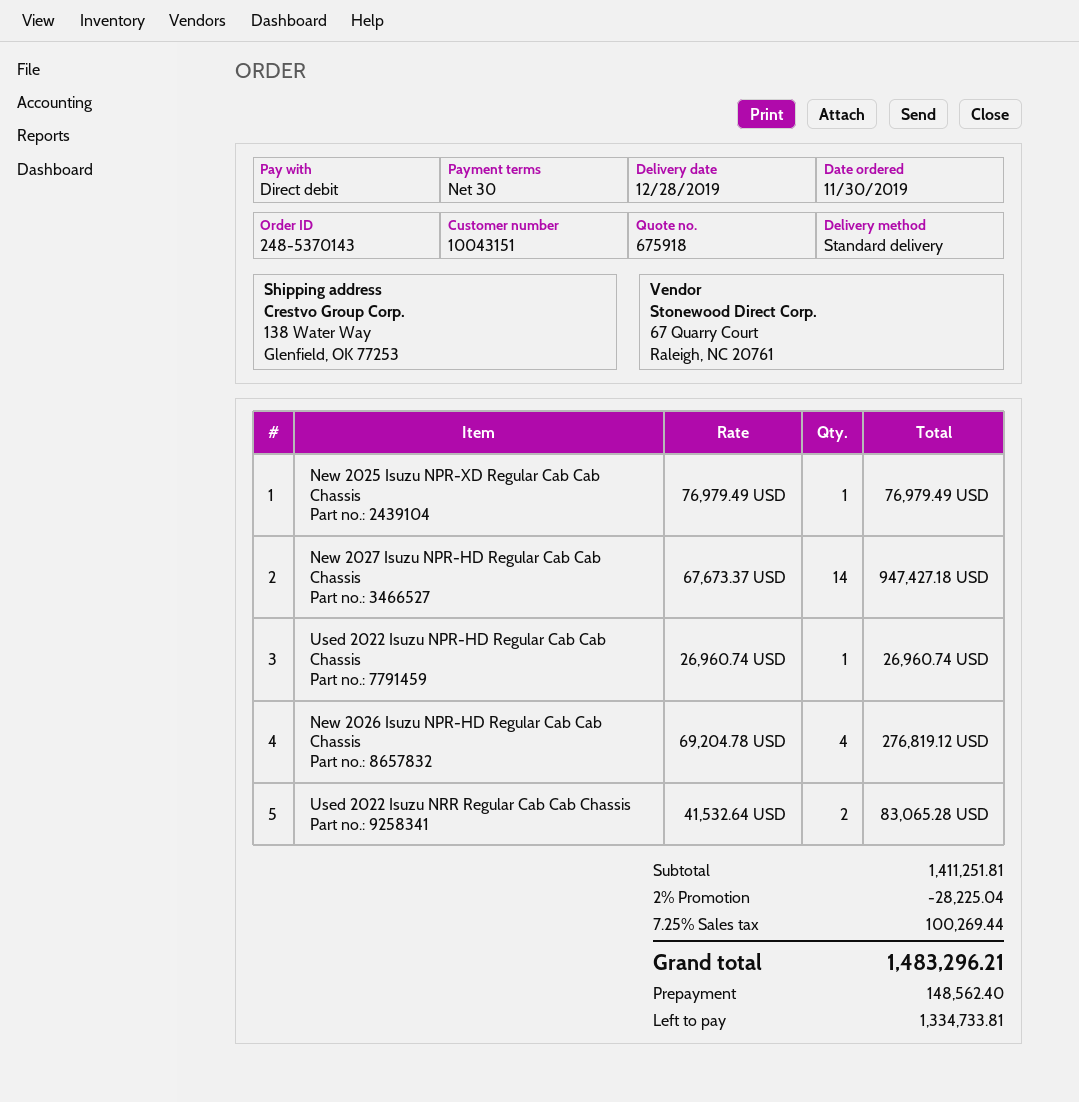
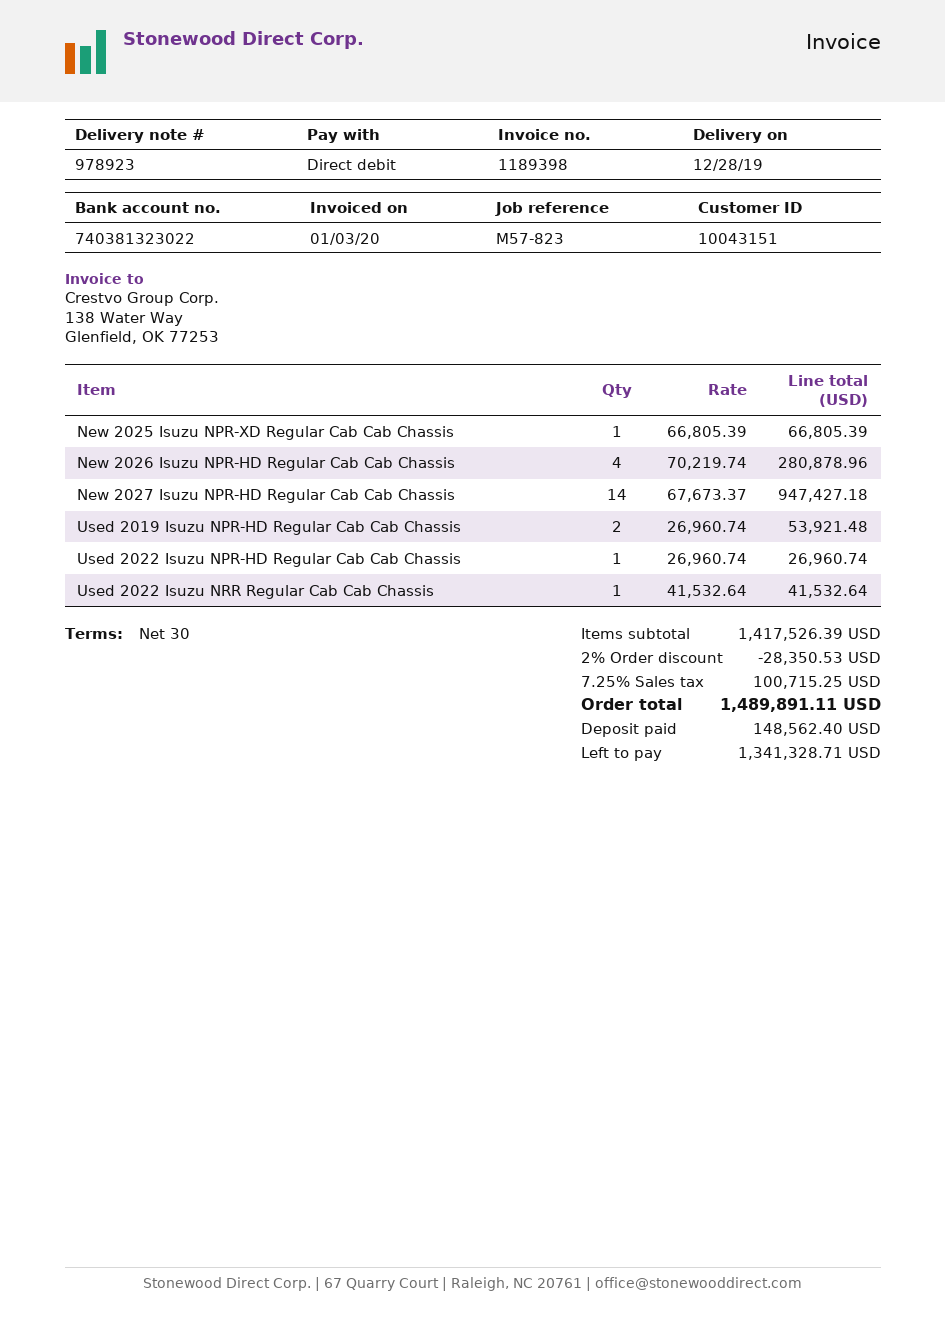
New 2025 Isuzu NPR-XD Regular Cab Cab Chassis: 1 x 76979.49 = 76979.49 -> 1 x 66805.39 = 66805.39
New 2026 Isuzu NPR-HD Regular Cab Cab Chassis: 4 x 69204.78 = 276819.12 -> 4 x 70219.74 = 280878.96
Used 2022 Isuzu NRR Regular Cab Cab Chassis: 2 x 41532.64 = 83065.28 -> 1 x 41532.64 = 41532.64
Used 2019 Isuzu NPR-HD Regular Cab Cab Chassis: none -> 2 x 26960.74 = 53921.48
subtotal: 1411251.81 -> 1417526.39
discount: 2% = 28225.04 -> 2% = 28350.53
tax: 7.25% = 100269.44 -> 7.25% = 100715.25
total: 1483296.21 -> 1489891.11
balance: 1334733.81 -> 1341328.71

